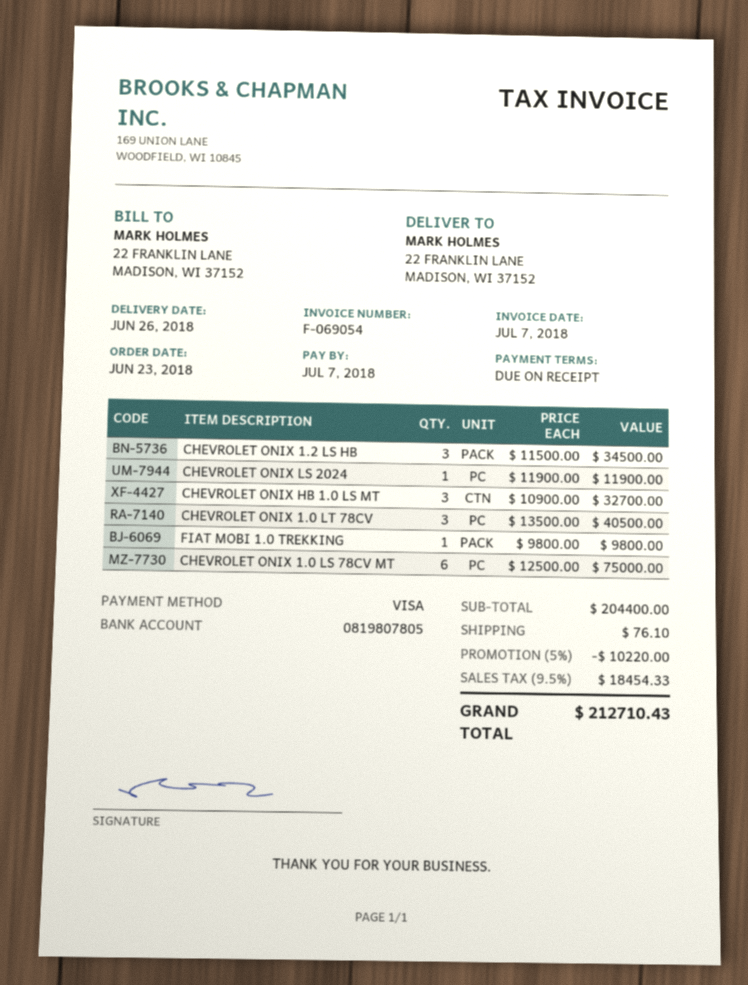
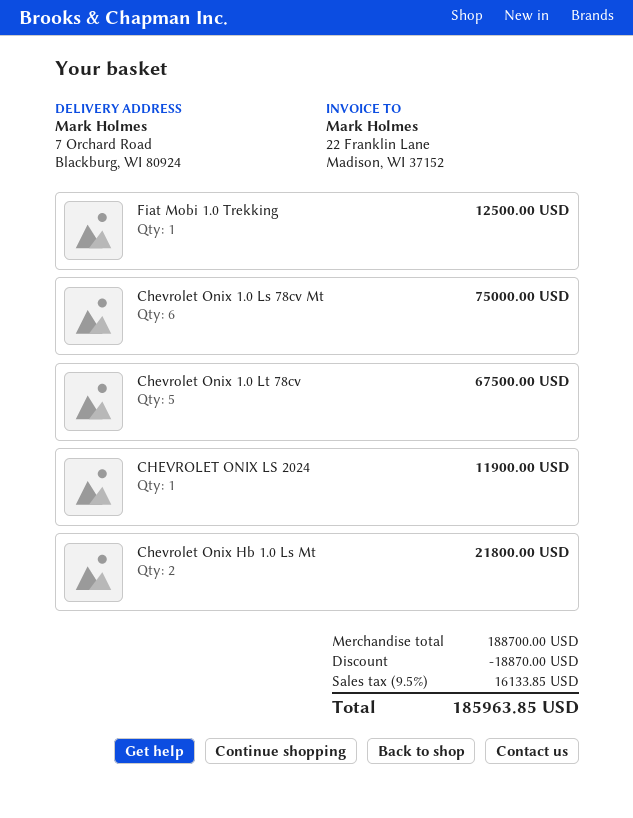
ship to: 22 FRANKLIN LANE, MADISON, WI 37152 -> 7 Orchard Road, Blackburg, WI 80924
CHEVROLET ONIX 1.2 LS HB: 3 for 34500.00 -> none
CHEVROLET ONIX HB 1.0 LS MT: 3 for 32700.00 -> 2 for 21800.00
CHEVROLET ONIX 1.0 LT 78CV: 3 for 40500.00 -> 5 for 67500.00
FIAT MOBI 1.0 TREKKING: 1 for 9800.00 -> 1 for 12500.00
subtotal: 204400.00 -> 188700.00
discount: 10220.00 -> 18870.00
shipping: 76.10 -> none
tax: 9.5% = 18454.33 -> 9.5% = 16133.85
total: 212710.43 -> 185963.85

